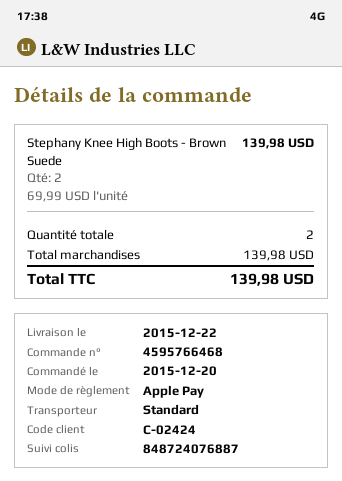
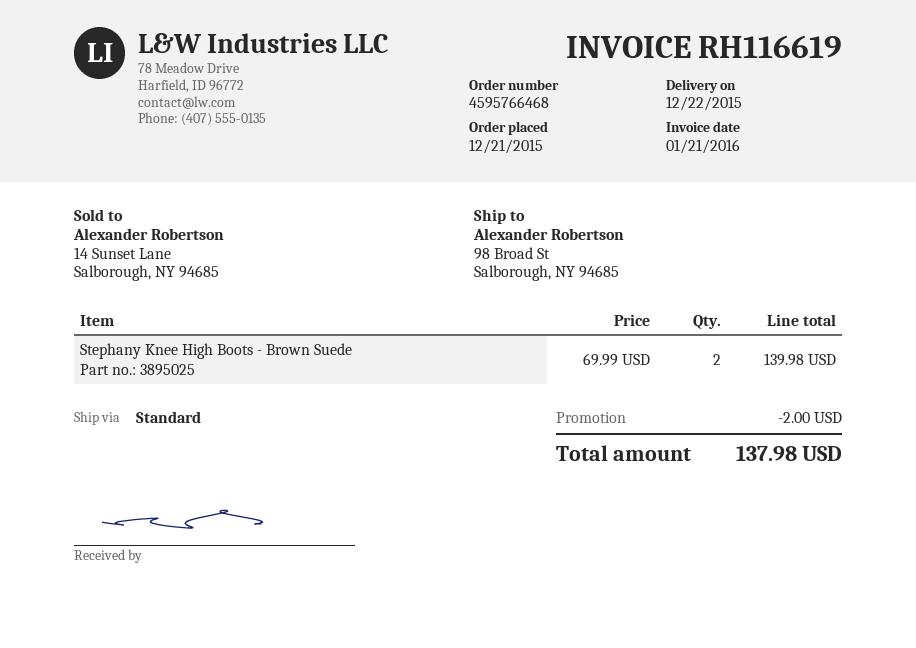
order date: 2015-12-20 -> 2015-12-21
discount: none -> 2.00
total: 139.98 -> 137.98

